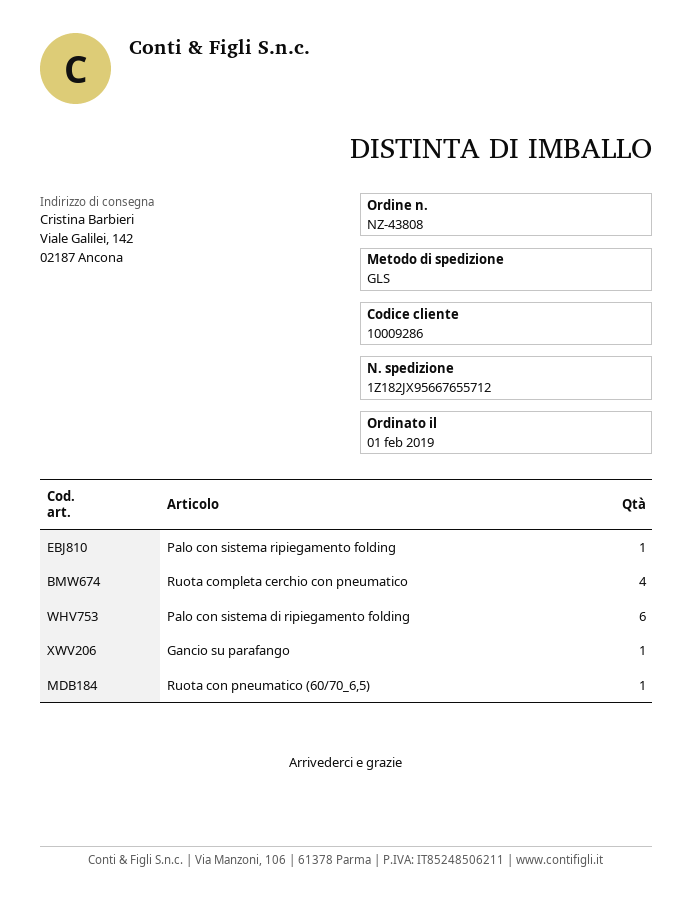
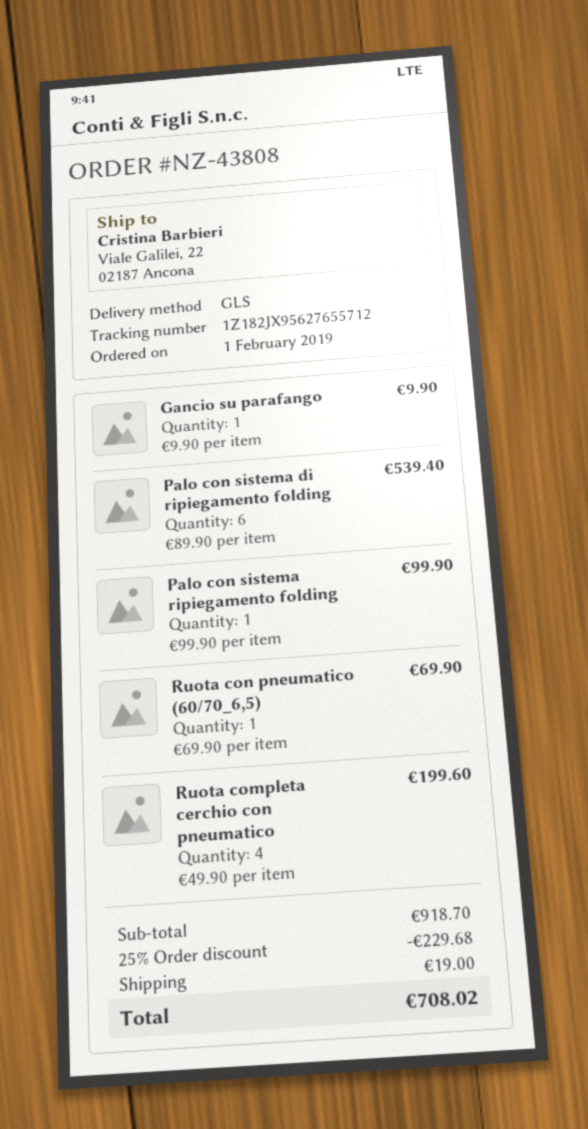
tracking number: 1Z182JX95667655712 -> 1Z182JX95627655712
ship to: Viale Galilei, 142, 02187 Ancona -> Viale Galilei, 22, 02187 Ancona

